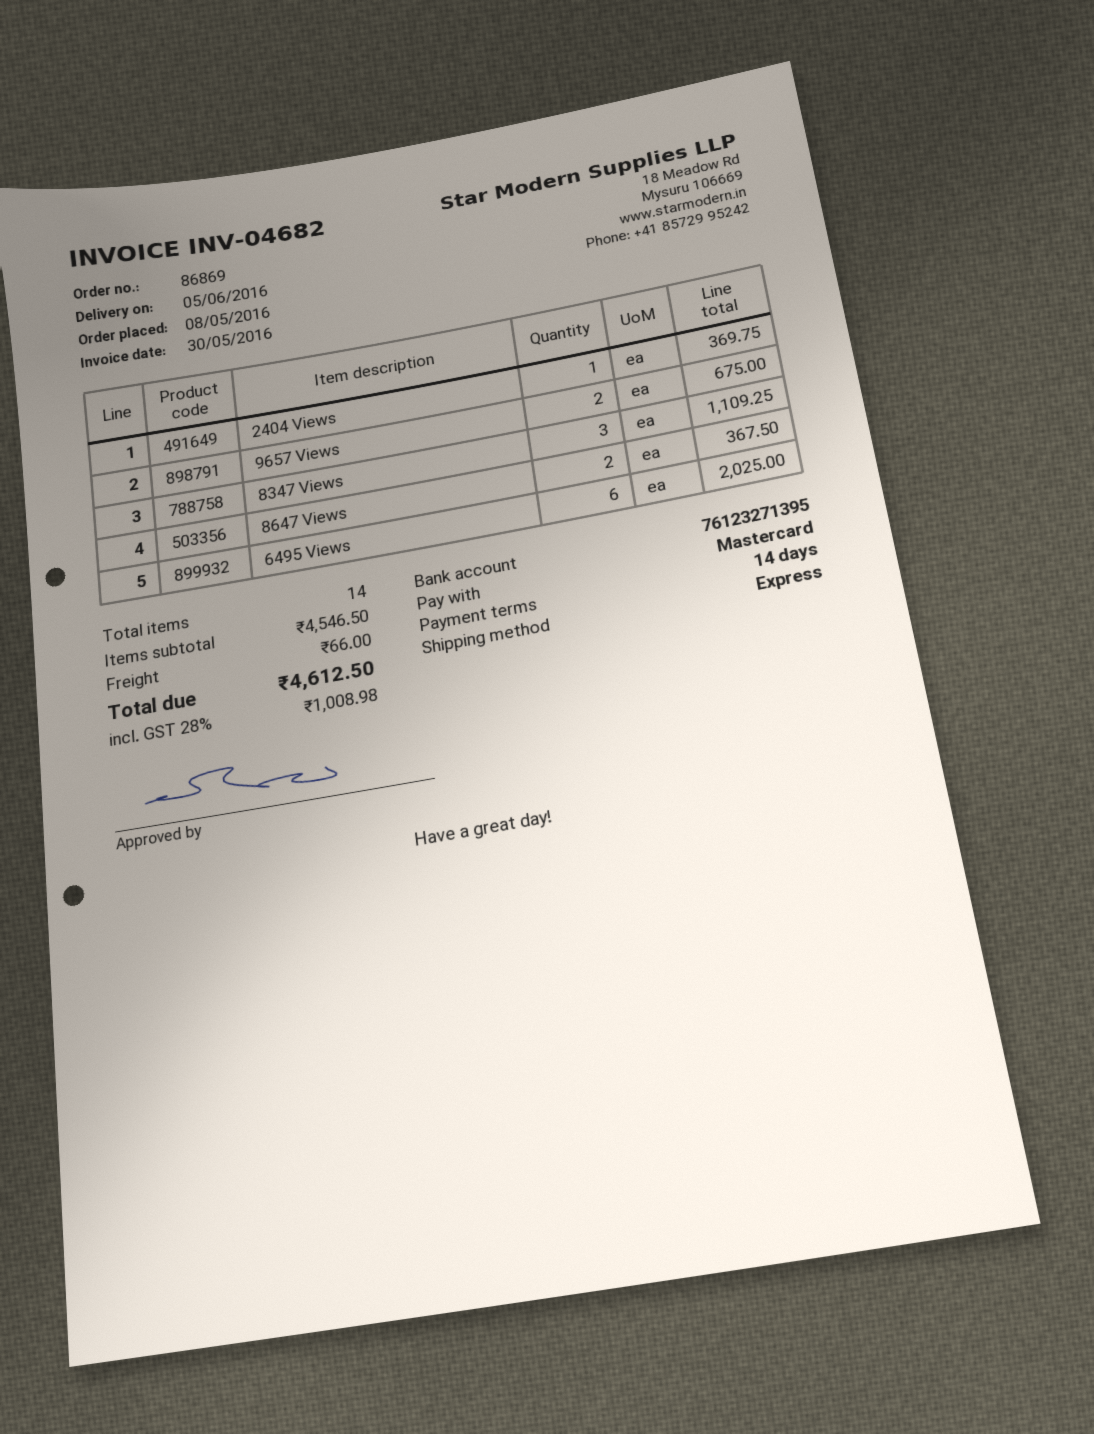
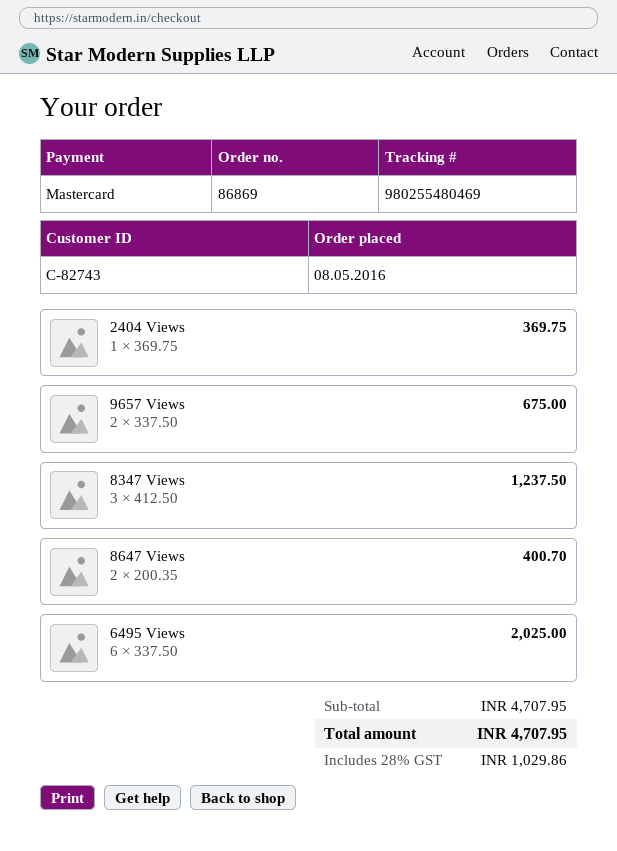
8347 Views: 3 for 1109.25 -> 3 for 1237.50
8647 Views: 2 for 367.50 -> 2 for 400.70
subtotal: 4546.50 -> 4707.95
shipping: 66.00 -> none
tax: 28% = 1008.98 -> 28% = 1029.86
total: 4612.50 -> 4707.95

